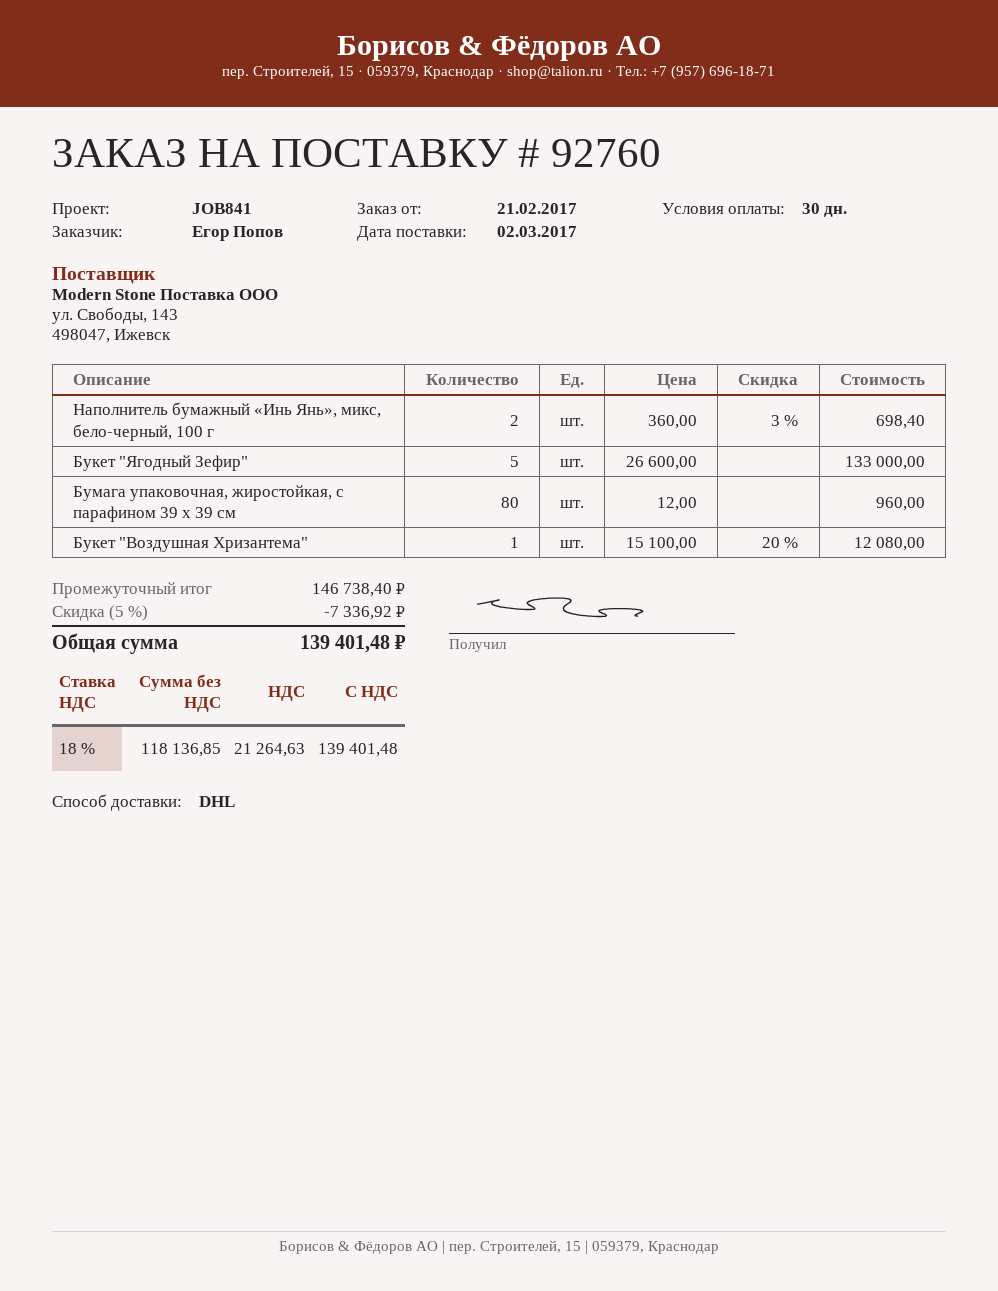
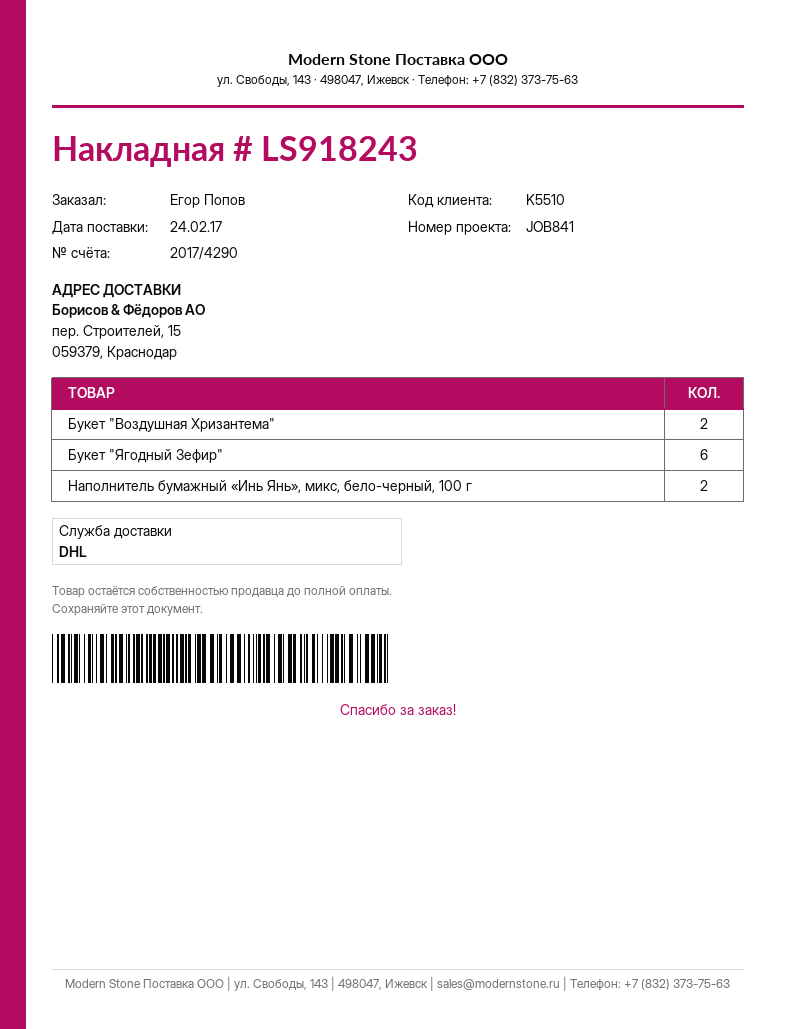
delivery date: 2017-03-02 -> 2017-02-24
Букет "Ягодный Зефир": 5 -> 6
Бумага упаковочная, жиростойкая, с парафином 39 х 39 см: 80 -> none
Букет "Воздушная Хризантема": 1 -> 2

